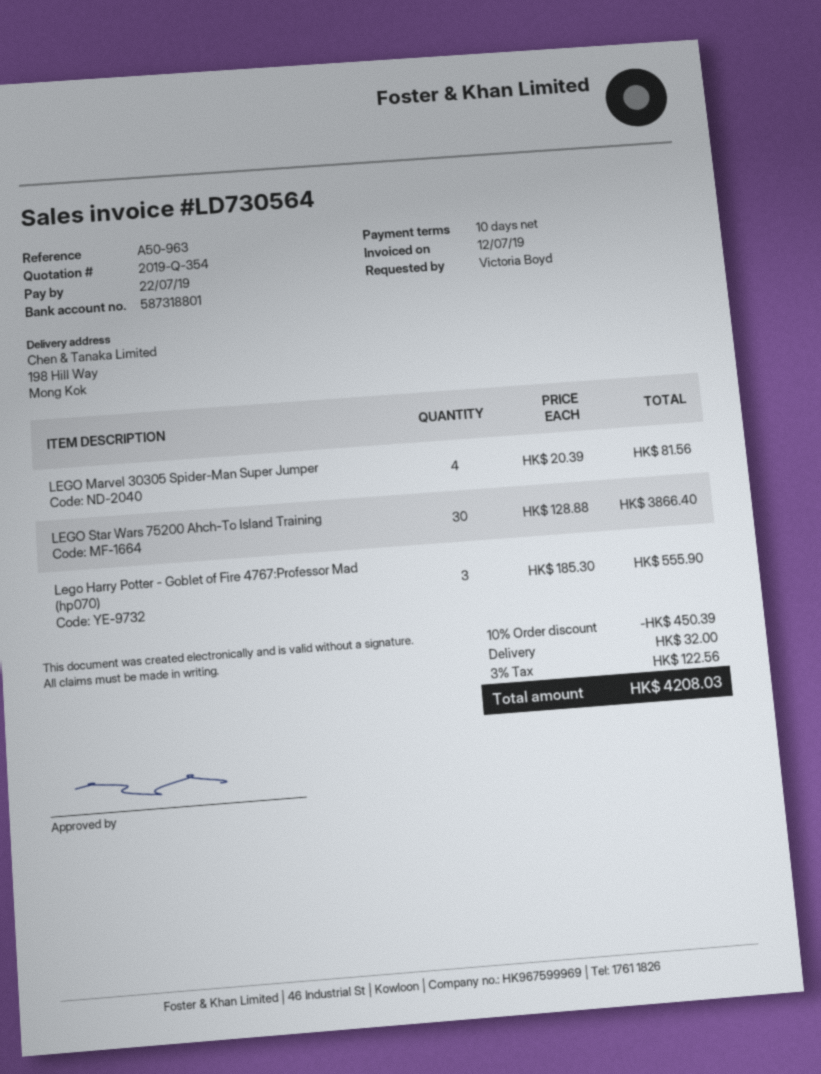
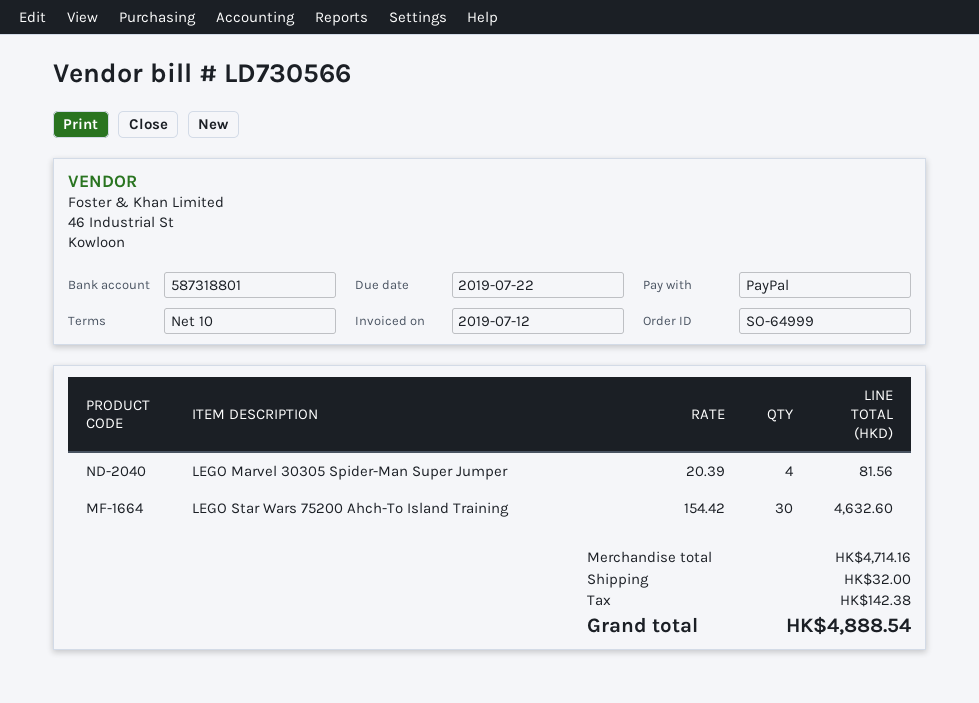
invoice number: LD730564 -> LD730566
LEGO Star Wars 75200 Ahch-To Island Training: 30 x 128.88 = 3866.40 -> 30 x 154.42 = 4632.60
Lego Harry Potter - Goblet of Fire 4767:Professor Mad (hp070): 3 x 185.30 = 555.90 -> none
discount: 10% = 450.39 -> none
tax: 122.56 -> 142.38
total: 4208.03 -> 4888.54

